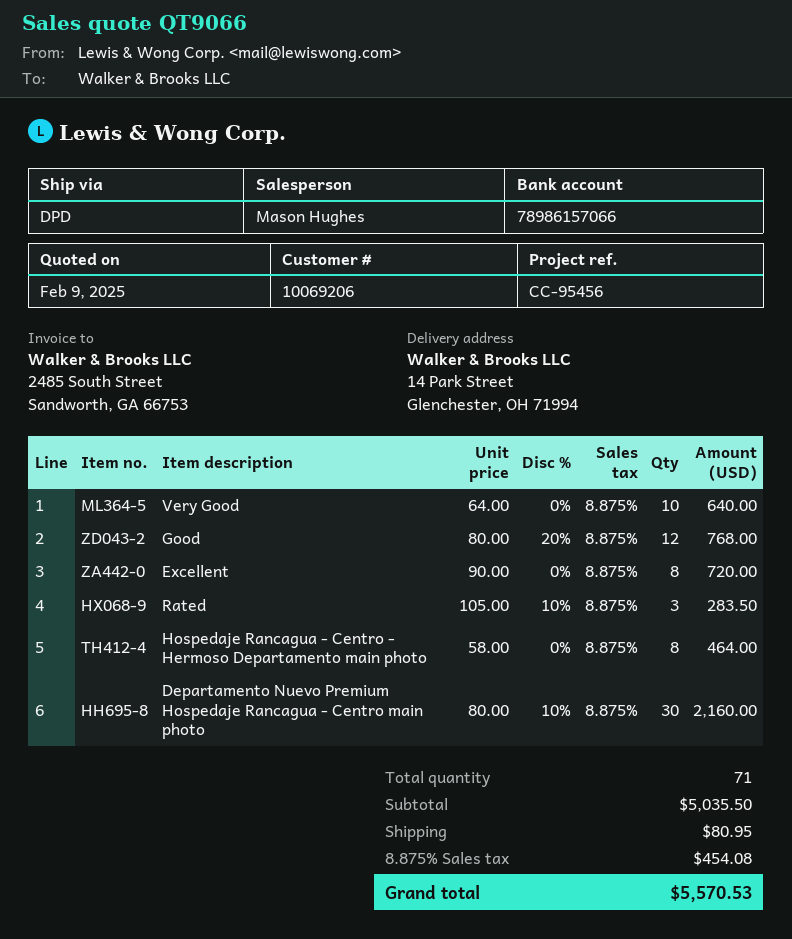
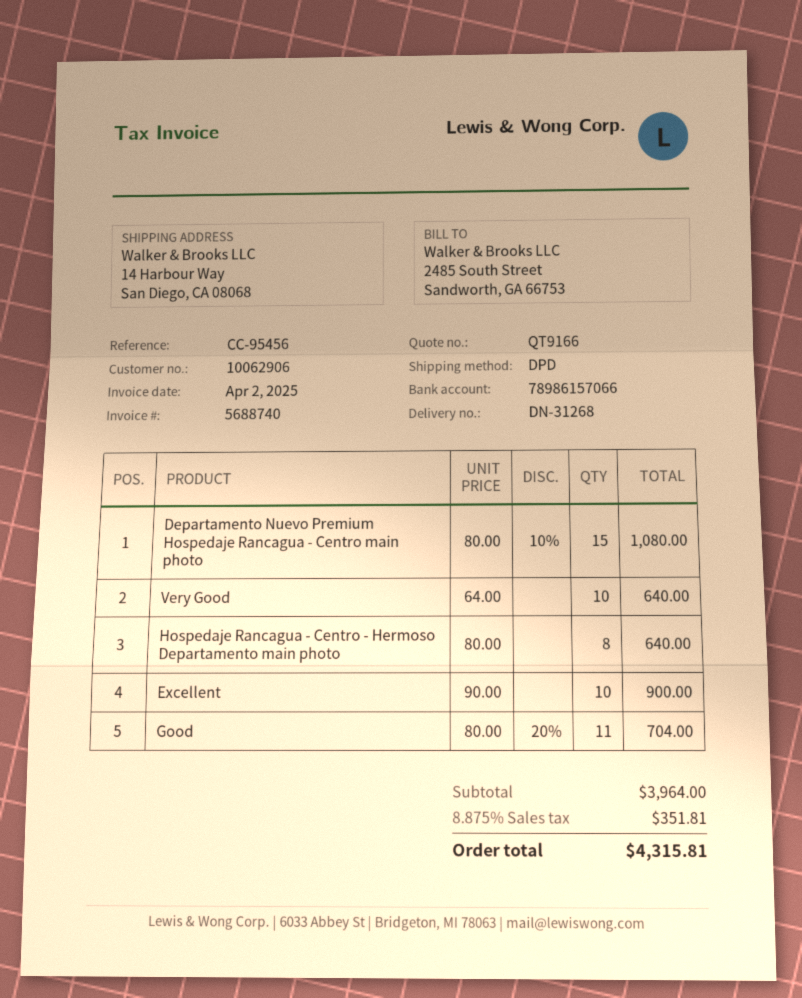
quote number: QT9066 -> QT9166
customer number: 10069206 -> 10062906
ship to: 14 Park Street, Glenchester, OH 71994 -> 14 Harbour Way, San Diego, CA 08068
Good: 12 x 80.00 - 20% = 768.00 -> 11 x 80.00 - 20% = 704.00
Excellent: 8 x 90.00 = 720.00 -> 10 x 90.00 = 900.00
Rated: 3 x 105.00 - 10% = 283.50 -> none
Hospedaje Rancagua - Centro - Hermoso Departamento main photo: 8 x 58.00 = 464.00 -> 8 x 80.00 = 640.00
Departamento Nuevo Premium Hospedaje Rancagua - Centro main photo: 30 x 80.00 - 10% = 2160.00 -> 15 x 80.00 - 10% = 1080.00
subtotal: 5035.50 -> 3964.00
shipping: 80.95 -> none
tax: 8.875% = 454.08 -> 8.875% = 351.81
total: 5570.53 -> 4315.81

